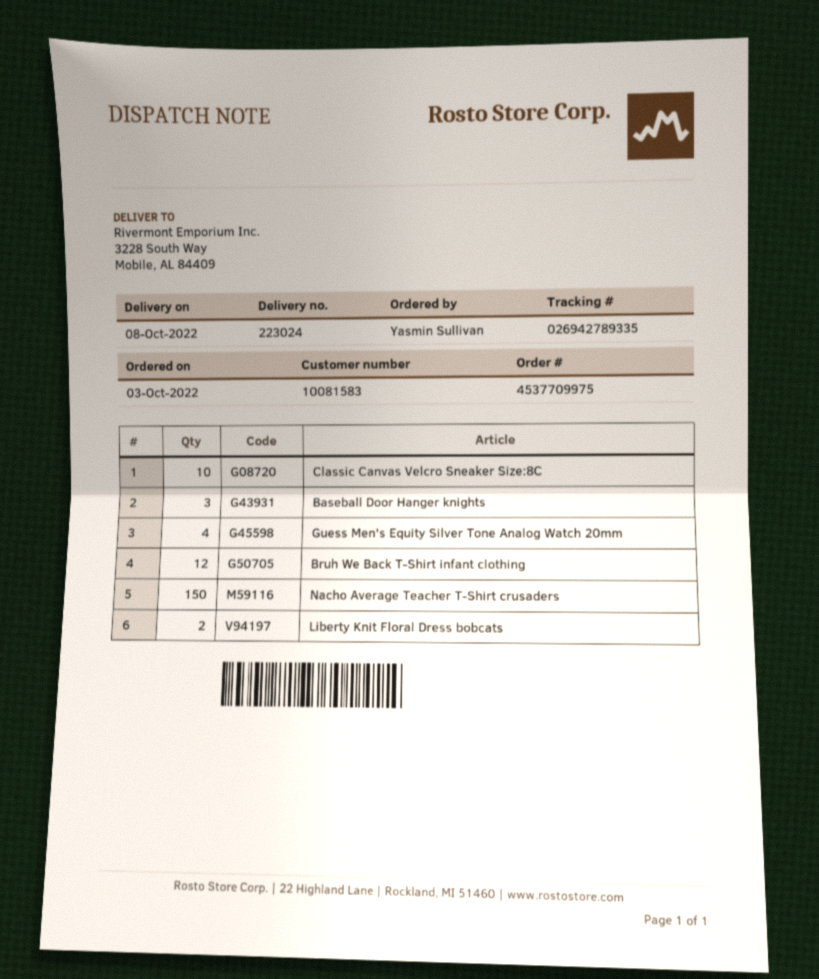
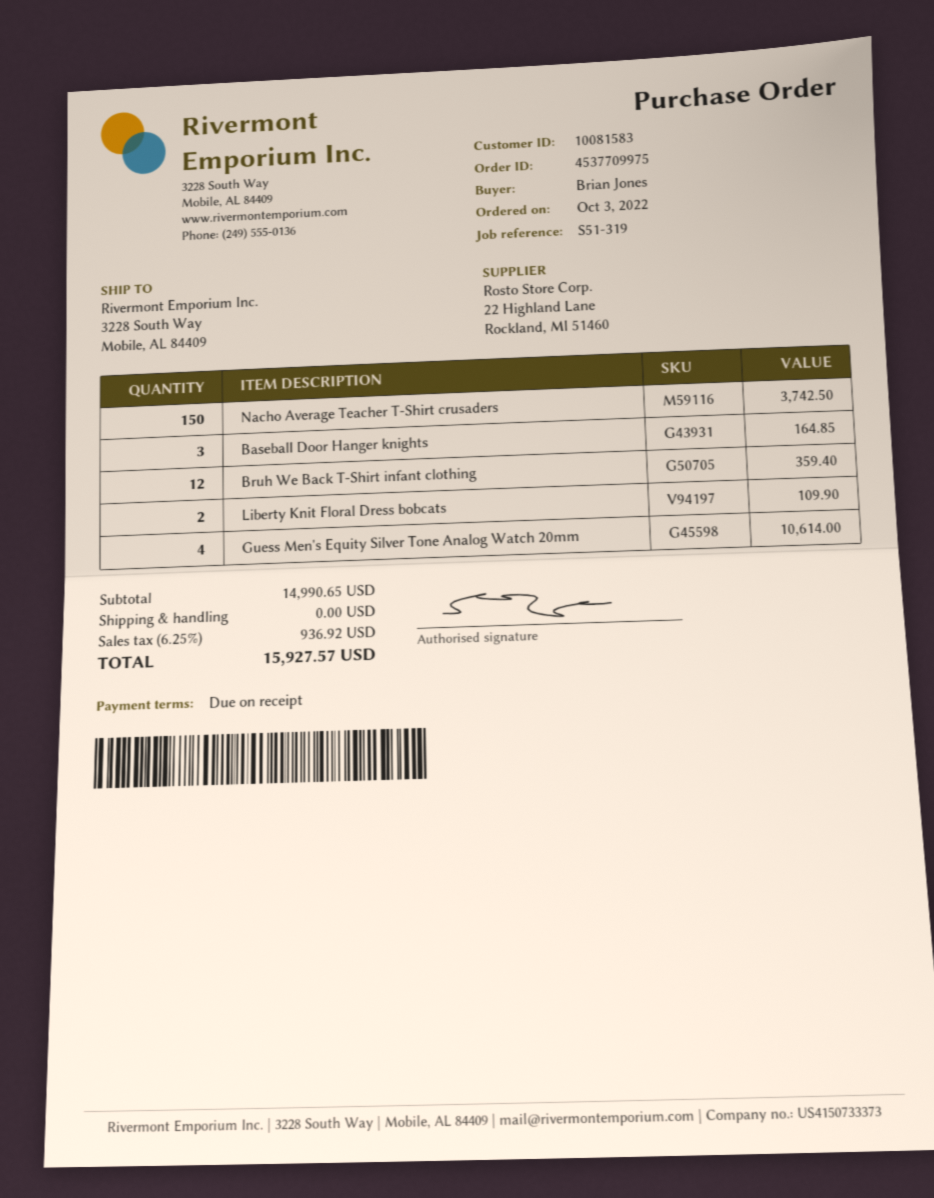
ordered by: Yasmin Sullivan -> Brian Jones
Classic Canvas Velcro Sneaker Size:8C: 10 -> none

